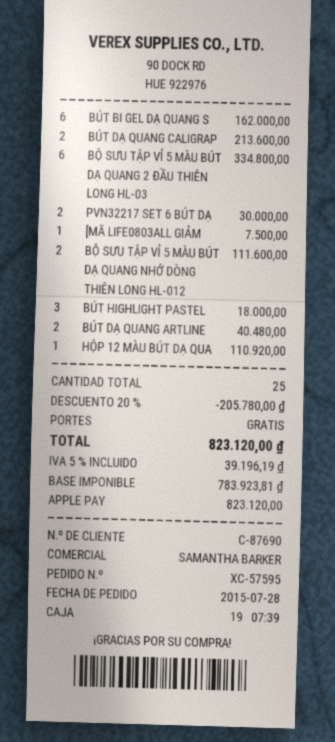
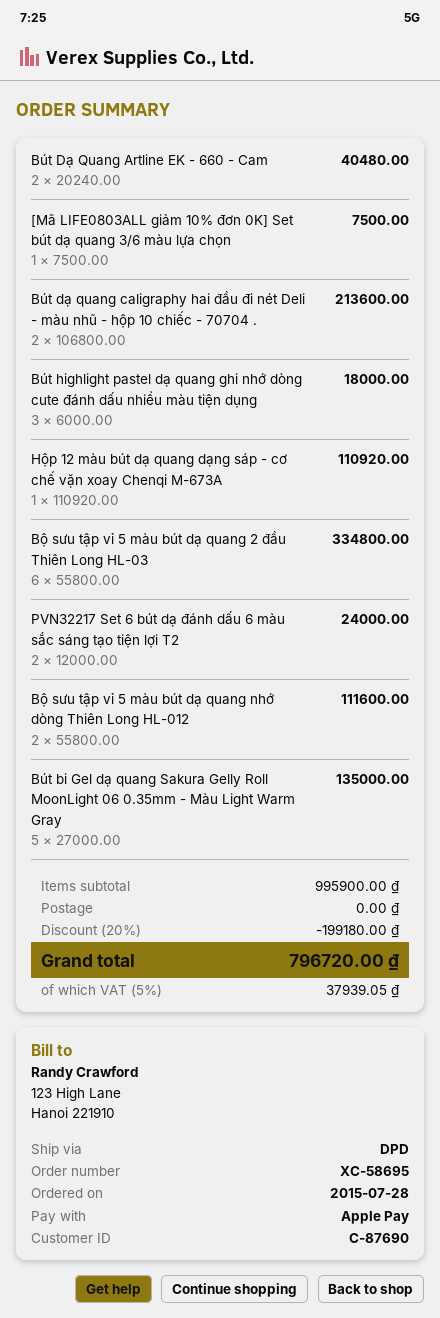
order number: XC-57595 -> XC-58695
BÚT BI GEL DẠ QUANG S: 6 for 162000.00 -> 5 for 135000.00
PVN32217 SET 6 BÚT DẠ: 2 for 30000.00 -> 2 for 24000.00
discount: 20% = 205780.00 -> 20% = 199180.00
tax: 5% = 39196.19 -> 5% = 37939.05
total: 823120.00 -> 796720.00

